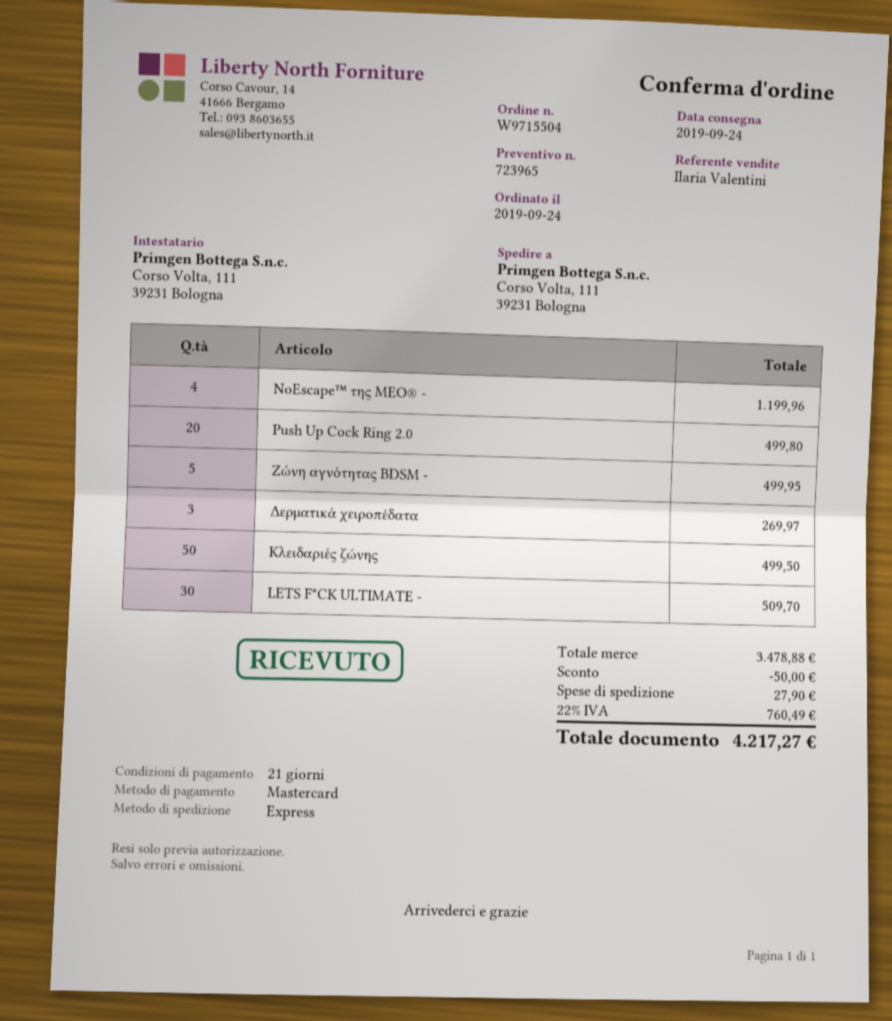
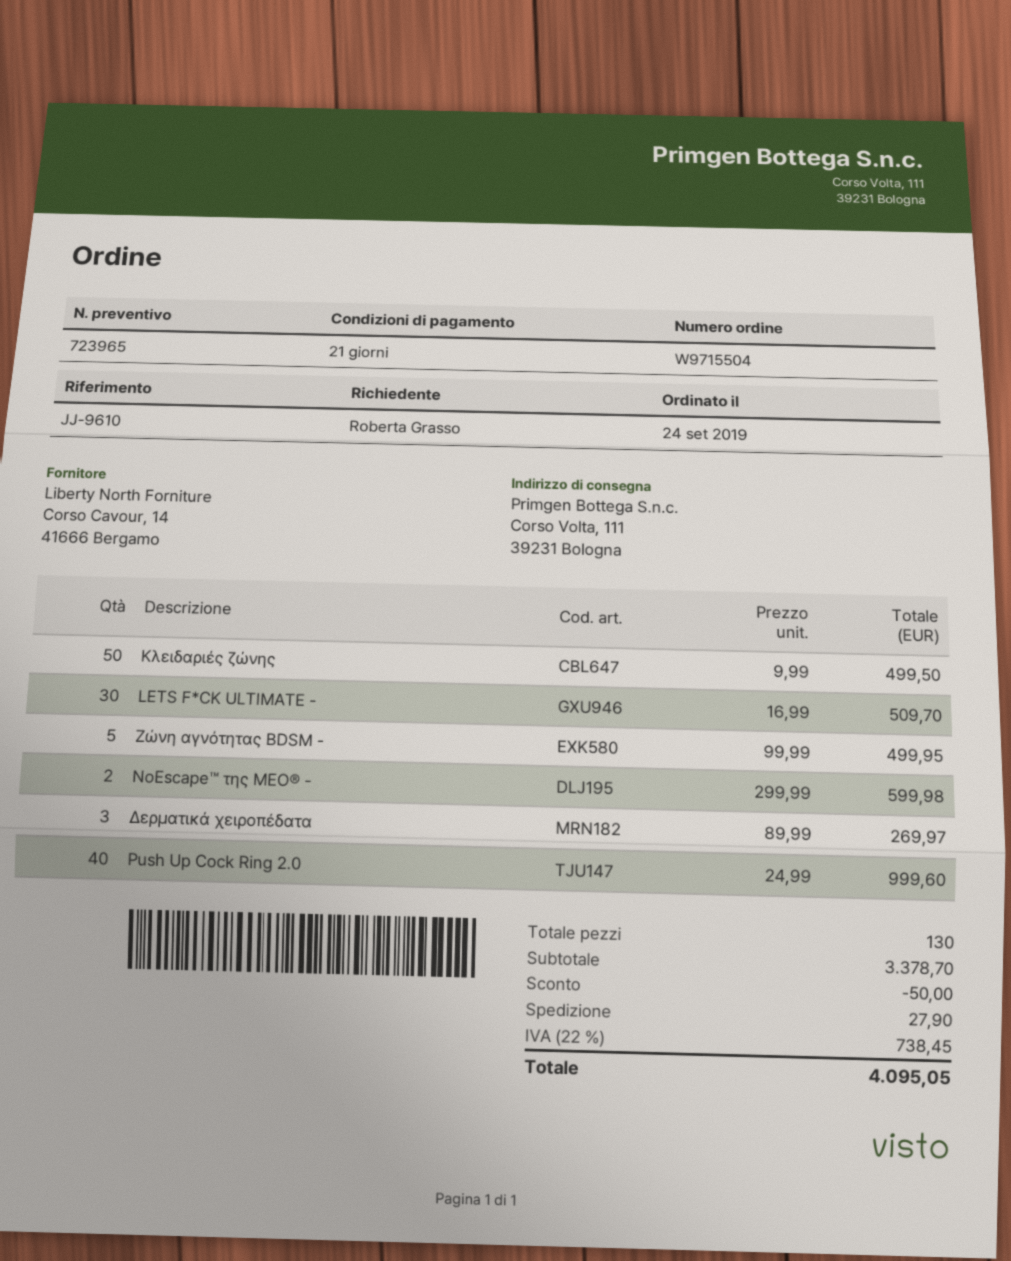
NoEscape™ της MEO® -: 4 for 1199.96 -> 2 for 599.98
Push Up Cock Ring 2.0: 20 for 499.80 -> 40 for 999.60
subtotal: 3478.88 -> 3378.70
tax: 22% = 760.49 -> 22% = 738.45
total: 4217.27 -> 4095.05

